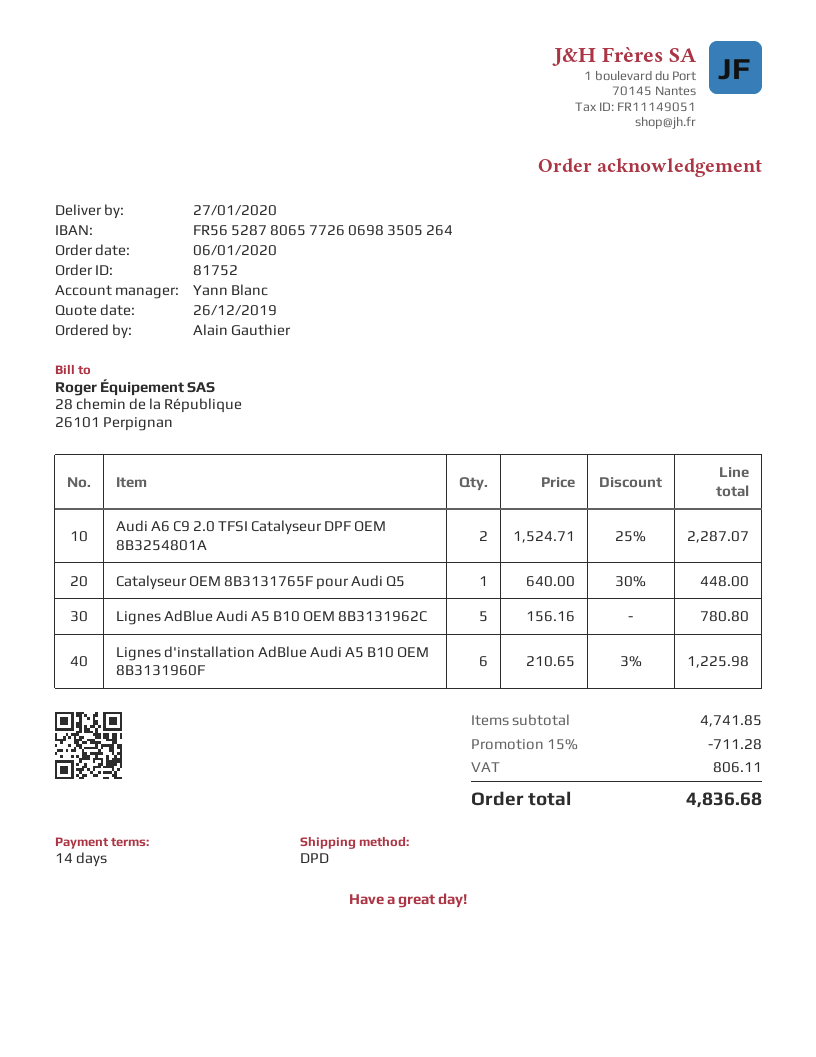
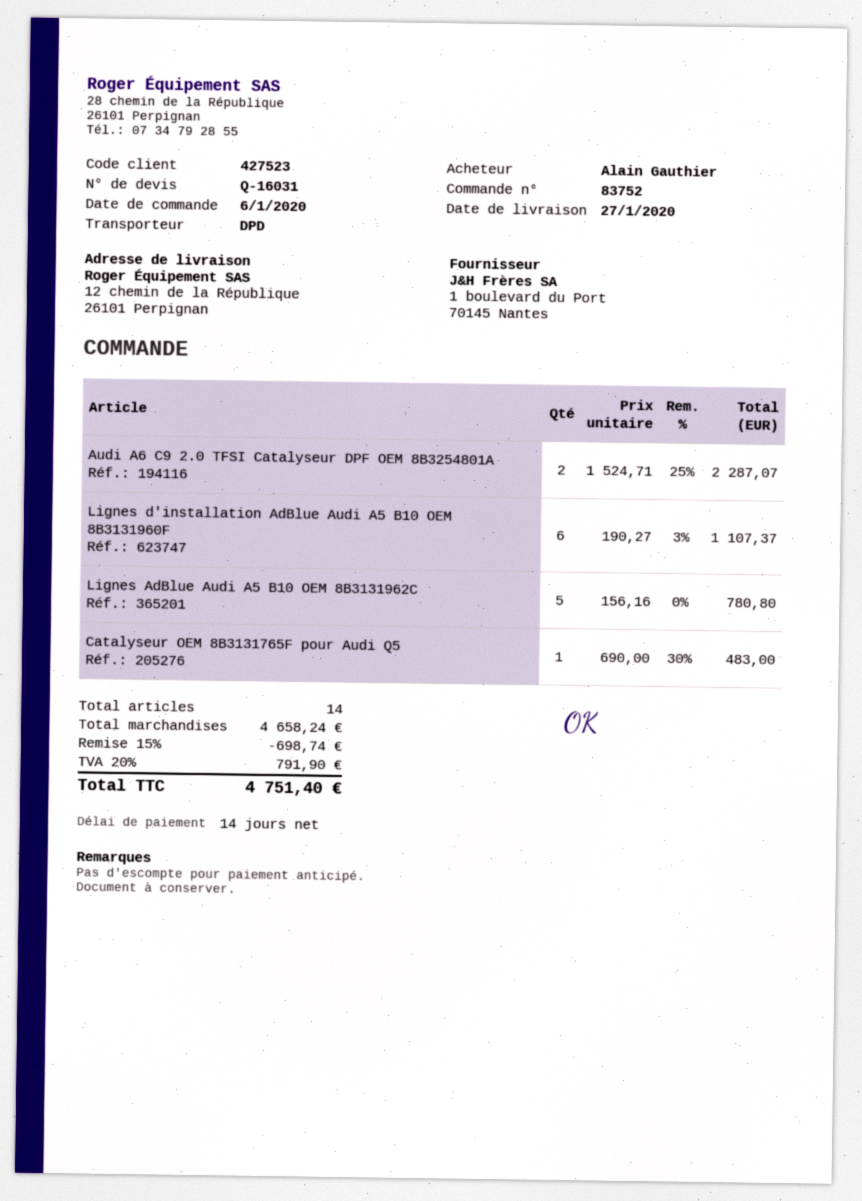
order number: 81752 -> 83752
Catalyseur OEM 8B3131765F pour Audi Q5: 1 x 640.00 - 30% = 448.00 -> 1 x 690.00 - 30% = 483.00
Lignes d'installation AdBlue Audi A5 B10 OEM 8B3131960F: 6 x 210.65 - 3% = 1225.98 -> 6 x 190.27 - 3% = 1107.37
subtotal: 4741.85 -> 4658.24
discount: 15% = 711.28 -> 15% = 698.74
tax: 806.11 -> 791.90
total: 4836.68 -> 4751.40

